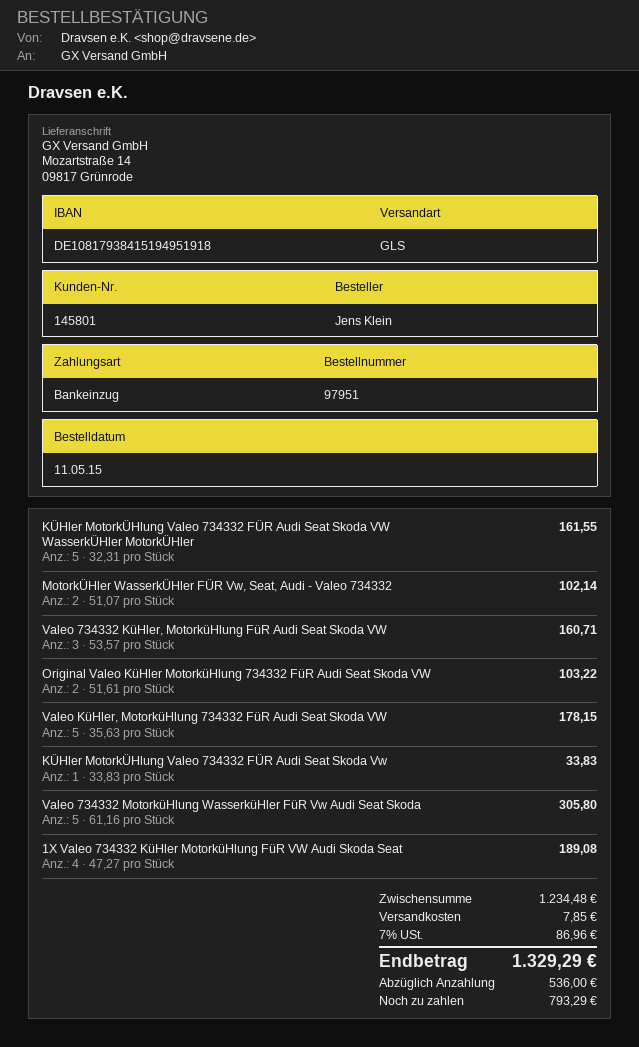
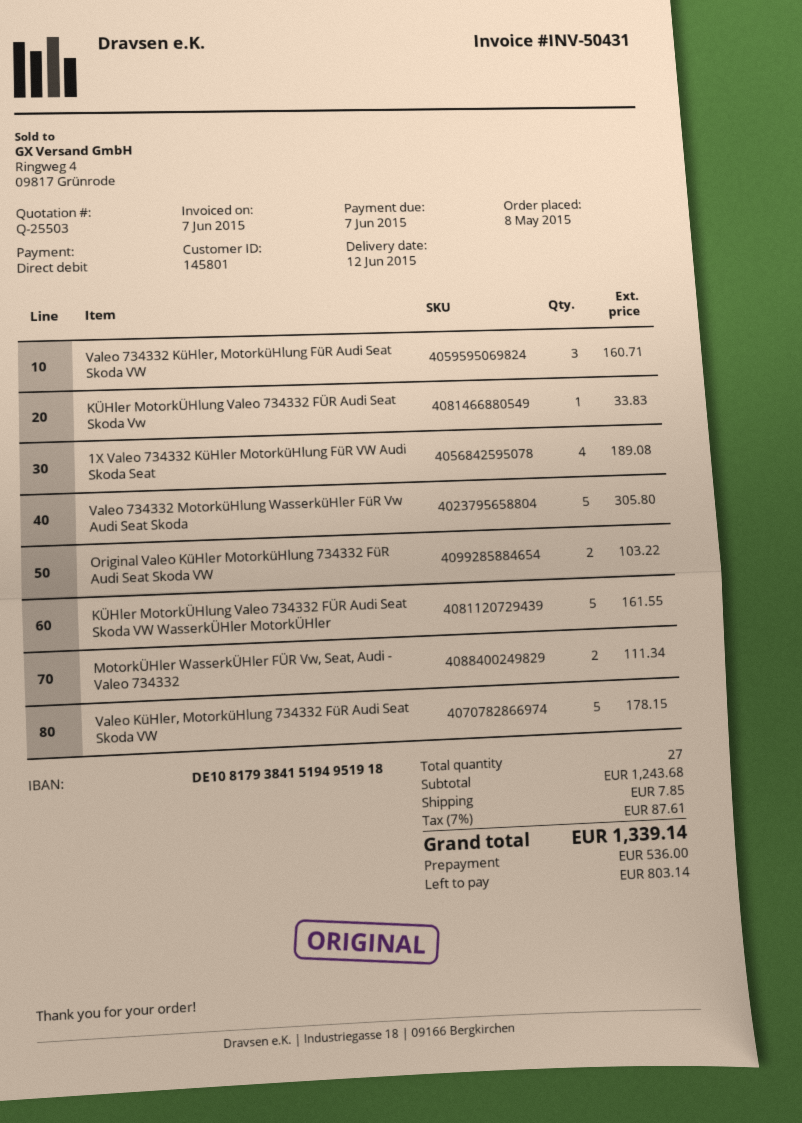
order date: 2015-05-11 -> 2015-05-08
MotorkÜHler WasserkÜHler FÜR Vw, Seat, Audi - Valeo 734332: 2 for 102.14 -> 2 for 111.34
subtotal: 1234.48 -> 1243.68
tax: 7% = 86.96 -> 7% = 87.61
total: 1329.29 -> 1339.14
balance: 793.29 -> 803.14

